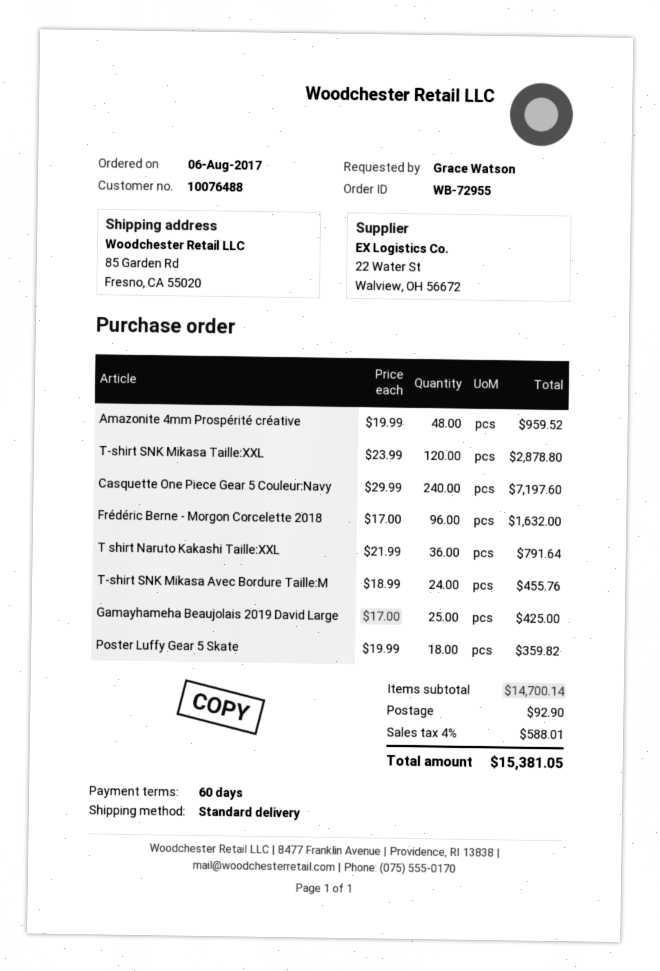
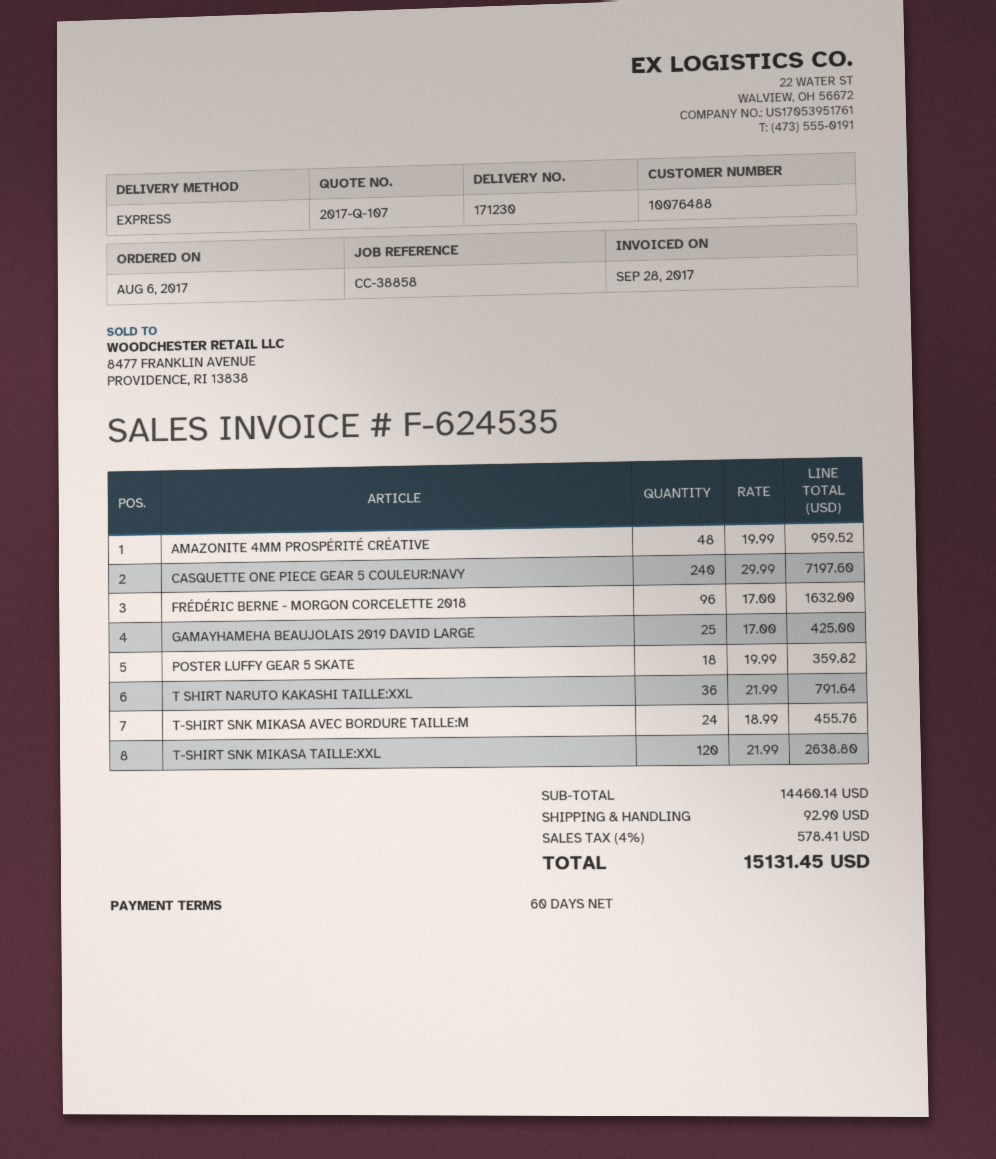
shipping method: standard -> express
T-shirt SNK Mikasa Taille:XXL: 120 x 23.99 = 2878.80 -> 120 x 21.99 = 2638.80
subtotal: 14700.14 -> 14460.14
tax: 4% = 588.01 -> 4% = 578.41
total: 15381.05 -> 15131.45

